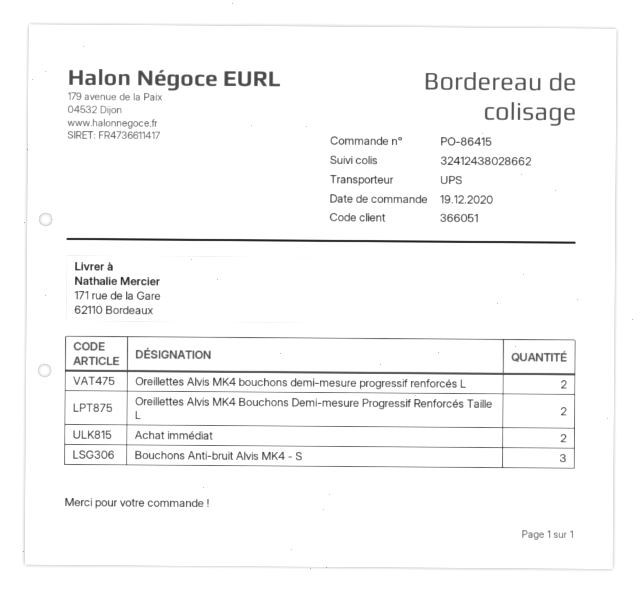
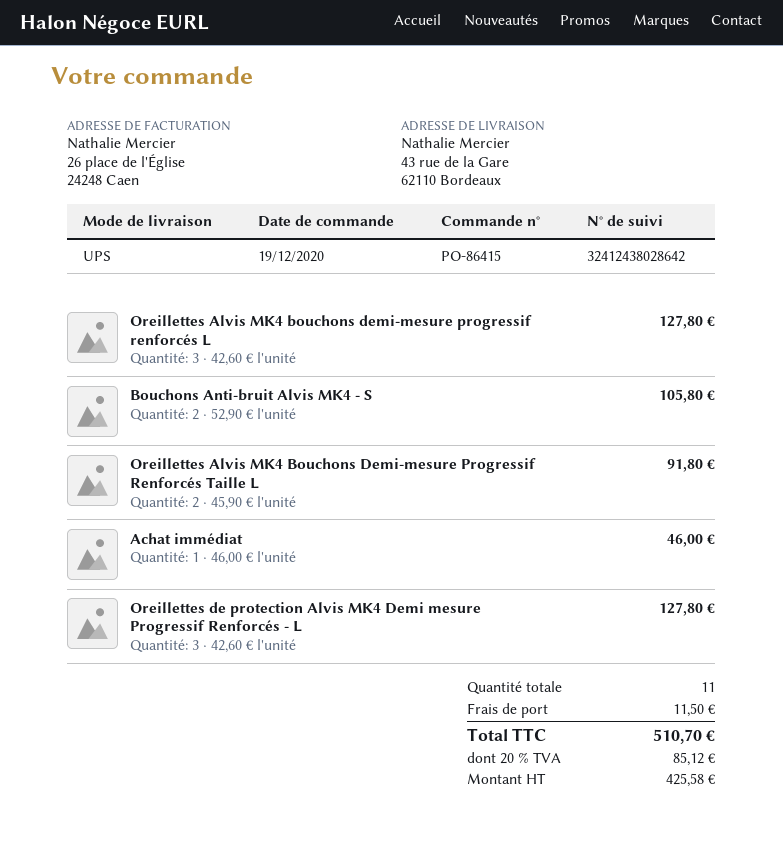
tracking number: 32412438028662 -> 32412438028642
ship to: 171 rue de la Gare, 62110 Bordeaux -> 43 rue de la Gare, 62110 Bordeaux
Oreillettes Alvis MK4 bouchons demi-mesure progressif renforcés L: 2 -> 3
Achat immédiat: 2 -> 1
Bouchons Anti-bruit Alvis MK4 - S: 3 -> 2
Oreillettes de protection Alvis MK4 Demi mesure Progressif Renforcés - L: none -> 3

